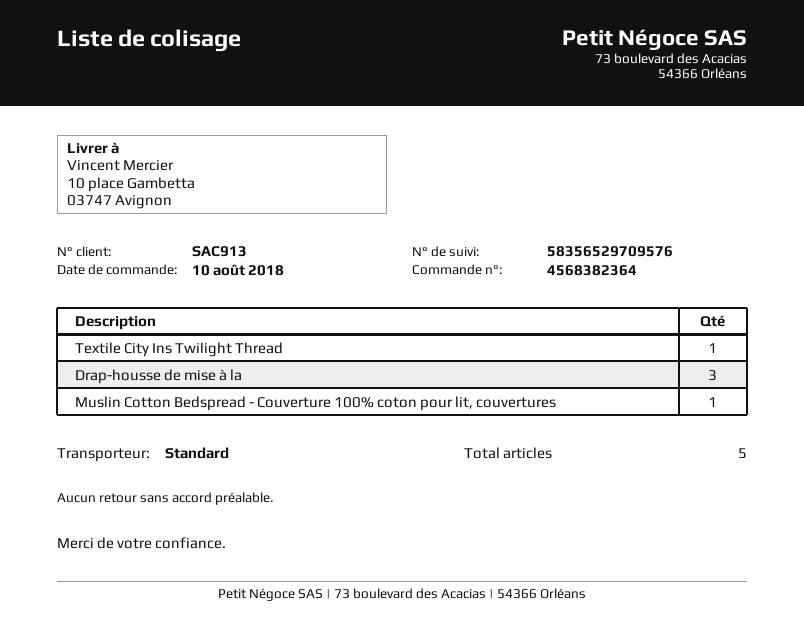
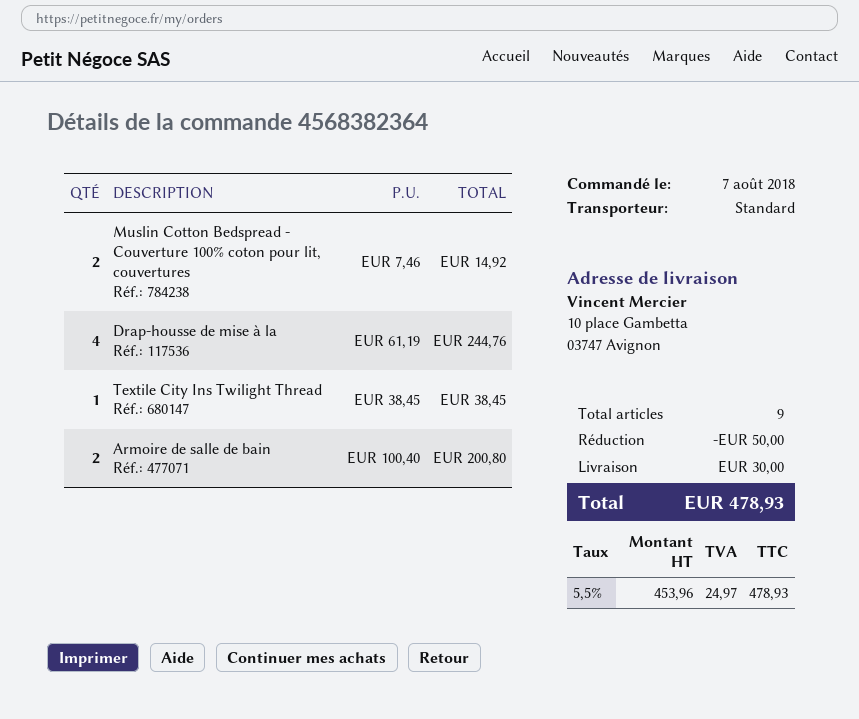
order date: 2018-08-10 -> 2018-08-07
Drap-housse de mise à la: 3 -> 4
Muslin Cotton Bedspread - Couverture 100% coton pour lit, couvertures: 1 -> 2
Armoire de salle de bain: none -> 2
total quantity: 5 -> 9

